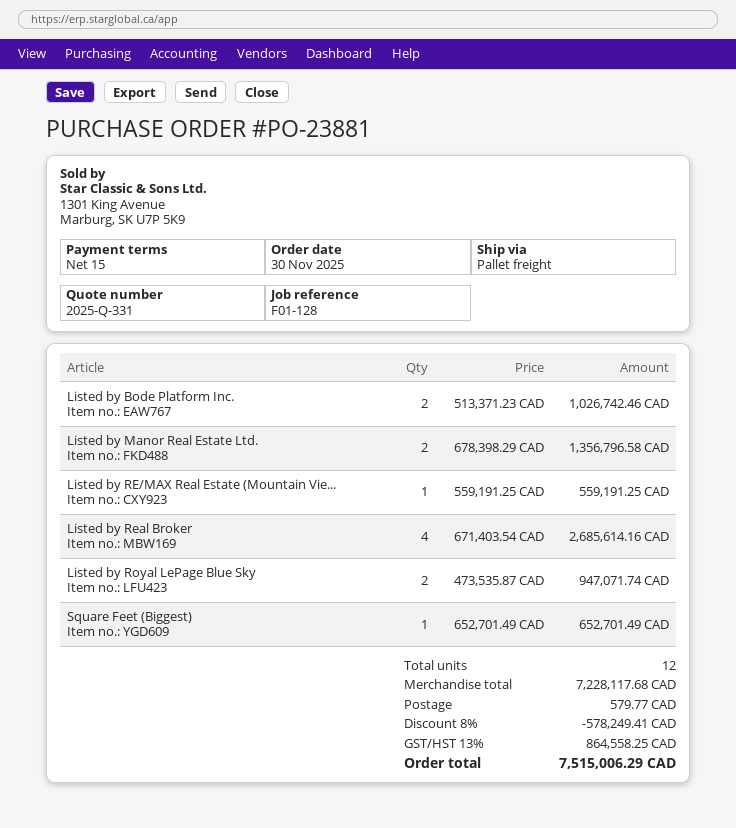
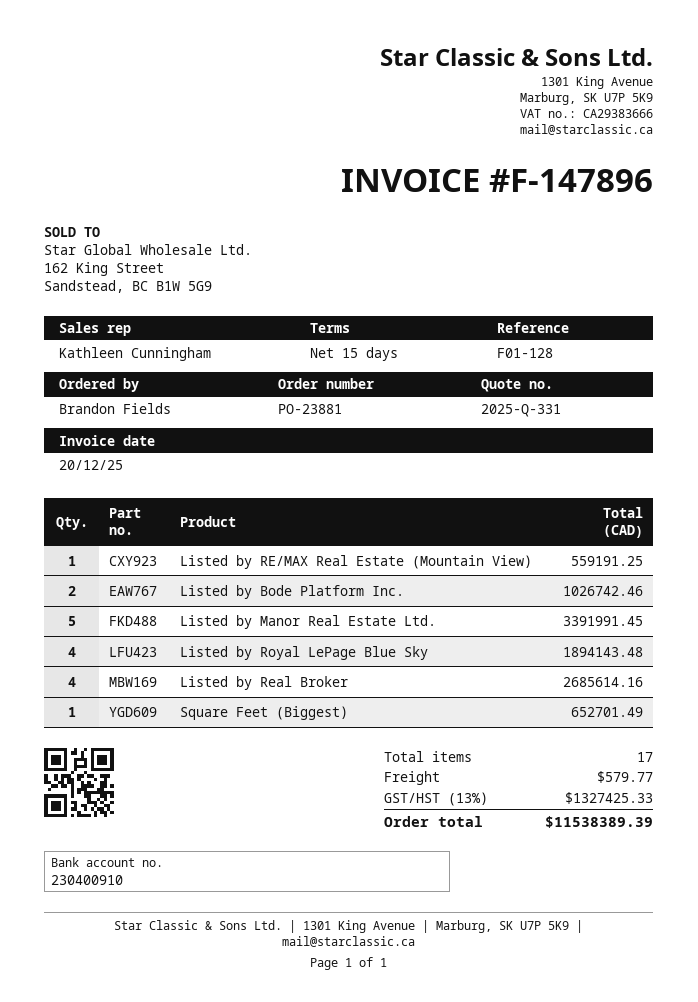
Listed by Manor Real Estate Ltd.: 2 for 1356796.58 -> 5 for 3391991.45
Listed by Royal LePage Blue Sky: 2 for 947071.74 -> 4 for 1894143.48
total quantity: 12 -> 17
discount: 8% = 578249.41 -> none
tax: 13% = 864558.25 -> 13% = 1327425.33
total: 7515006.29 -> 11538389.39

